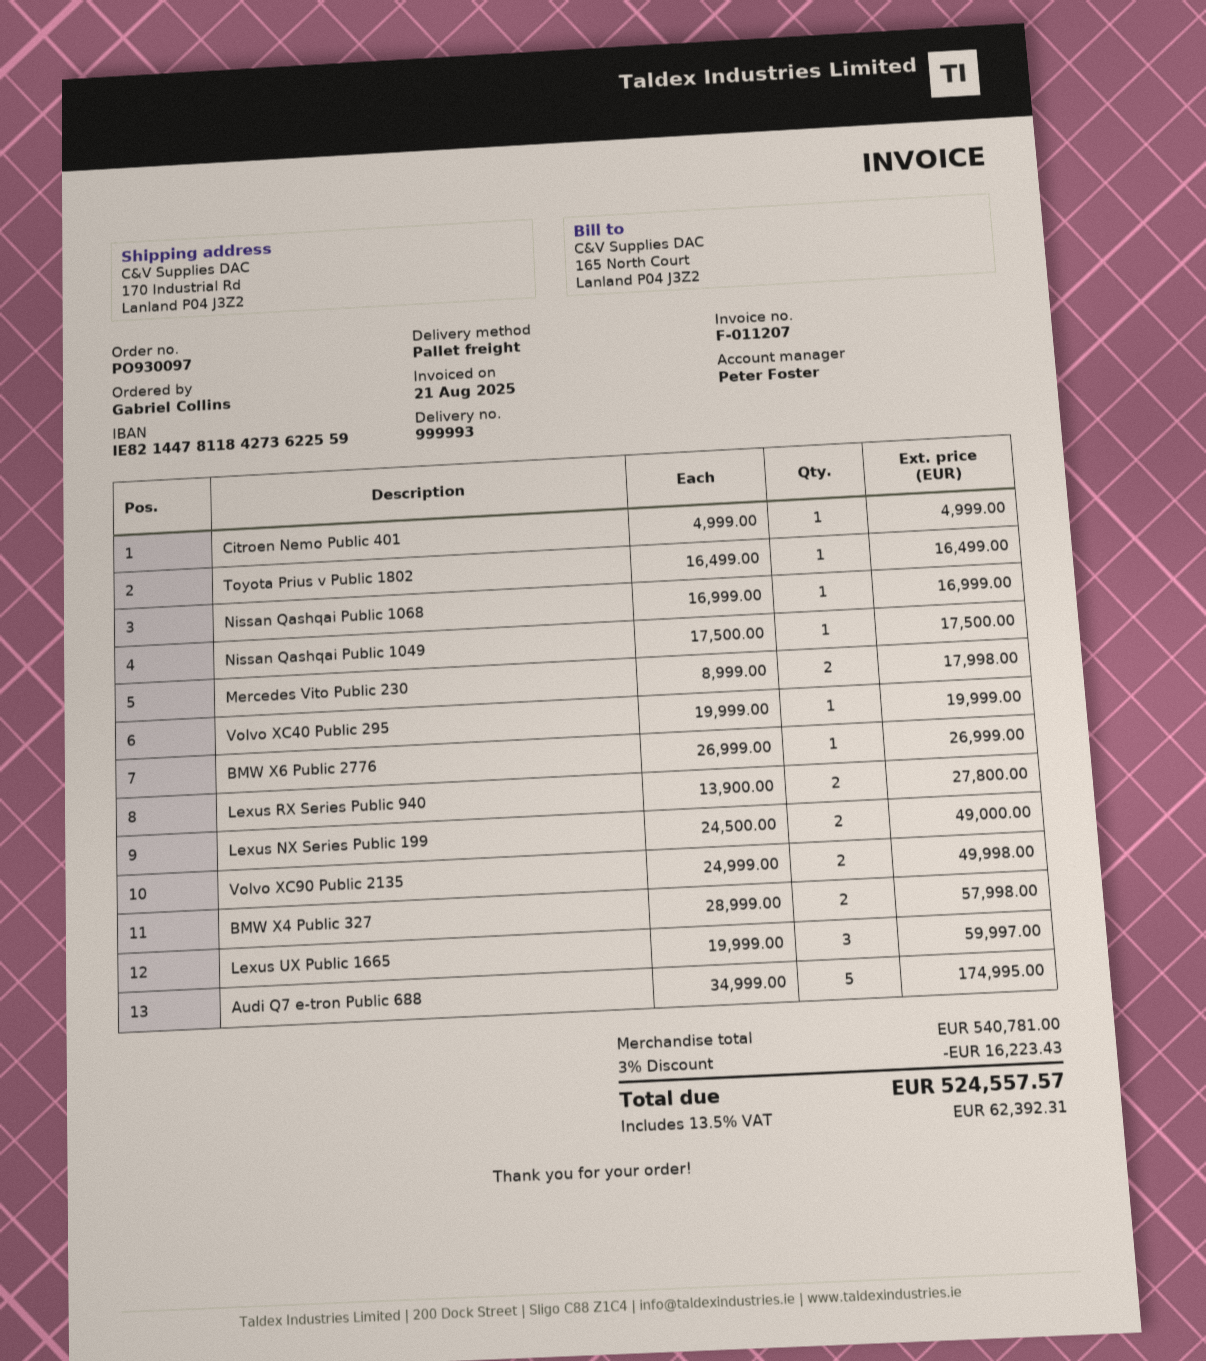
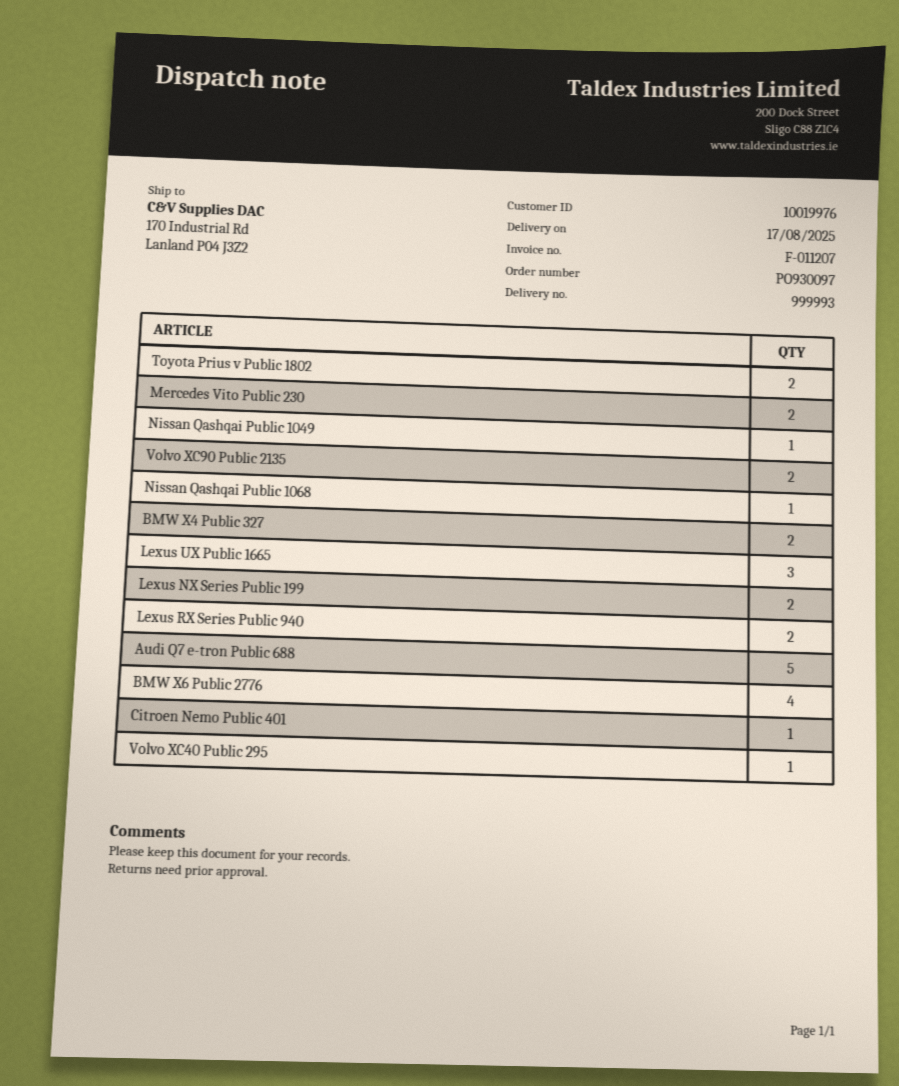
Toyota Prius v Public 1802: 1 -> 2
BMW X6 Public 2776: 1 -> 4

